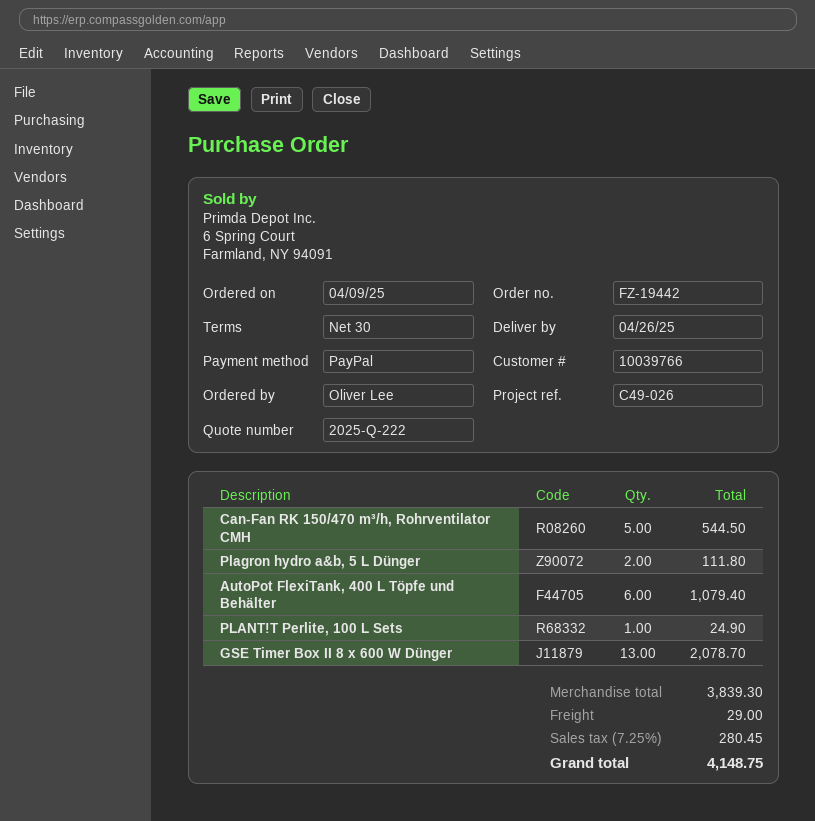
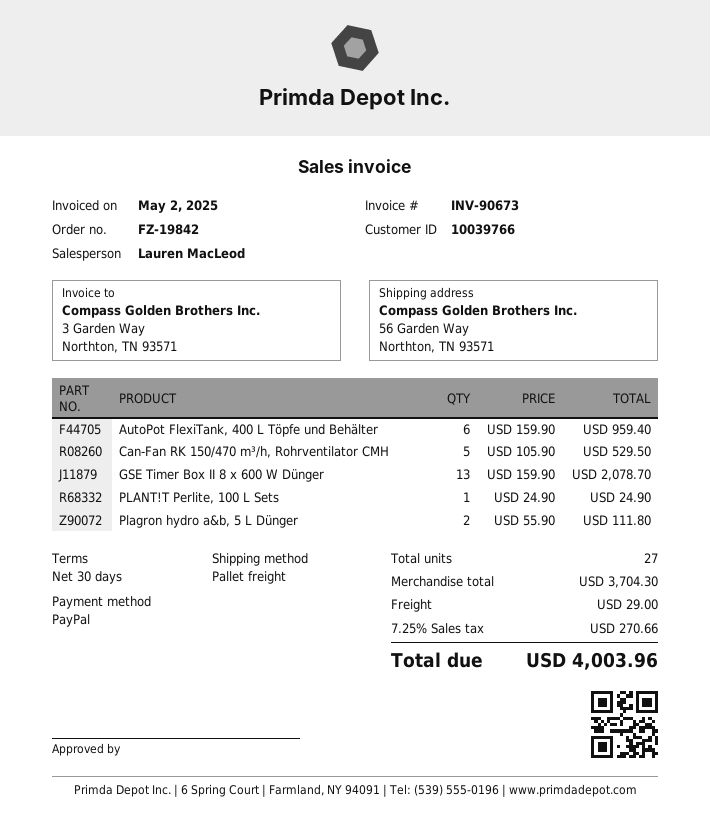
order number: FZ-19442 -> FZ-19842
Can-Fan RK 150/470 m³/h, Rohrventilator CMH: 5 for 544.50 -> 5 for 529.50
AutoPot FlexiTank, 400 L Töpfe und Behälter: 6 for 1079.40 -> 6 for 959.40
subtotal: 3839.30 -> 3704.30
tax: 7.25% = 280.45 -> 7.25% = 270.66
total: 4148.75 -> 4003.96

